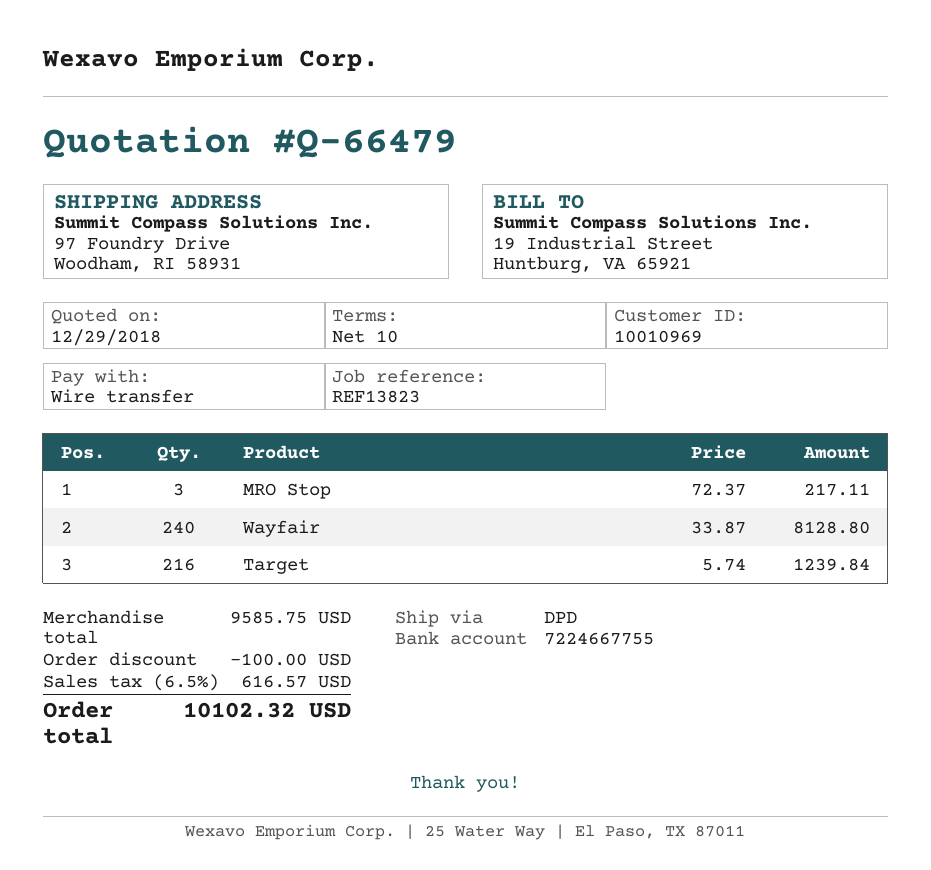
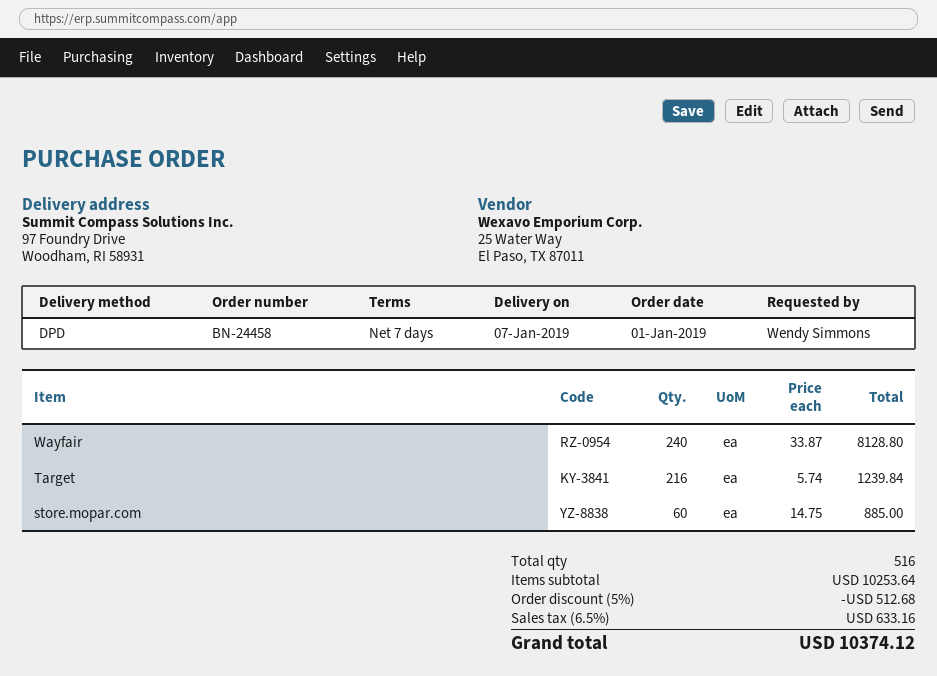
payment terms: 10 days -> 7 days
MRO Stop: 3 x 72.37 = 217.11 -> none
store.mopar.com: none -> 60 x 14.75 = 885.00
subtotal: 9585.75 -> 10253.64
discount: 100.00 -> 512.68
tax: 6.5% = 616.57 -> 6.5% = 633.16
total: 10102.32 -> 10374.12

